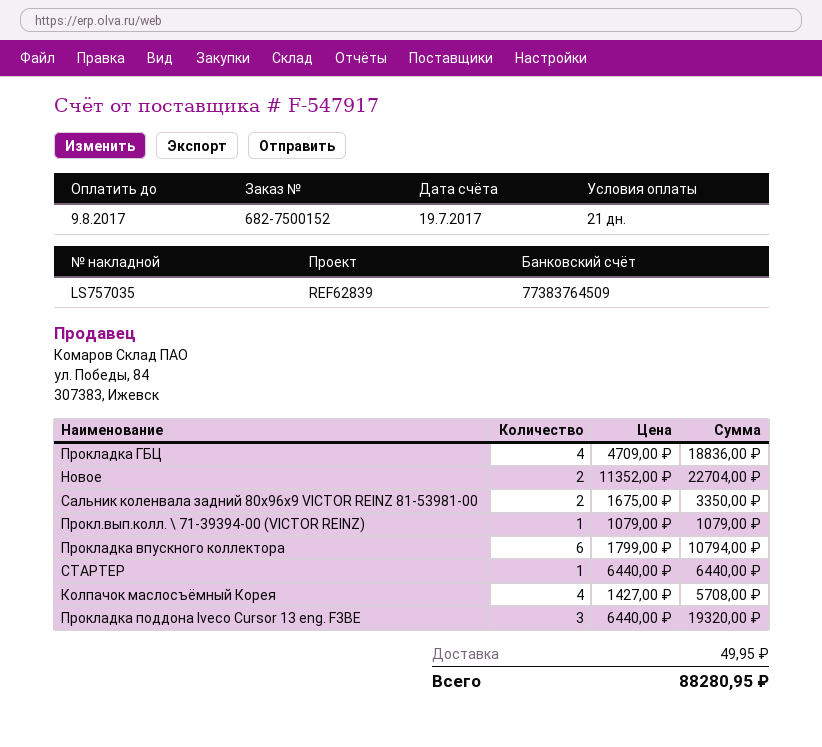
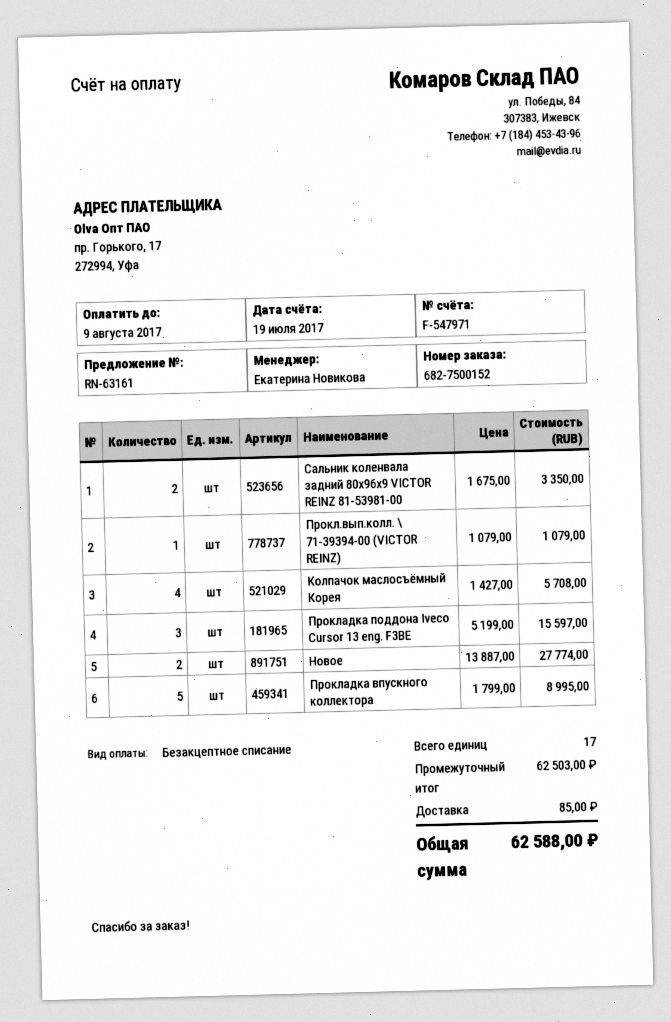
invoice number: F-547917 -> F-547971
Прокладка ГБЦ: 4 x 4709.00 = 18836.00 -> none
Новое: 2 x 11352.00 = 22704.00 -> 2 x 13887.00 = 27774.00
Прокладка впускного коллектора: 6 x 1799.00 = 10794.00 -> 5 x 1799.00 = 8995.00
СТАРТЕР: 1 x 6440.00 = 6440.00 -> none
Прокладка поддона Iveco Cursor 13 eng. F3BE: 3 x 6440.00 = 19320.00 -> 3 x 5199.00 = 15597.00
shipping: 49.95 -> 85.00
total: 88280.95 -> 62588.00

